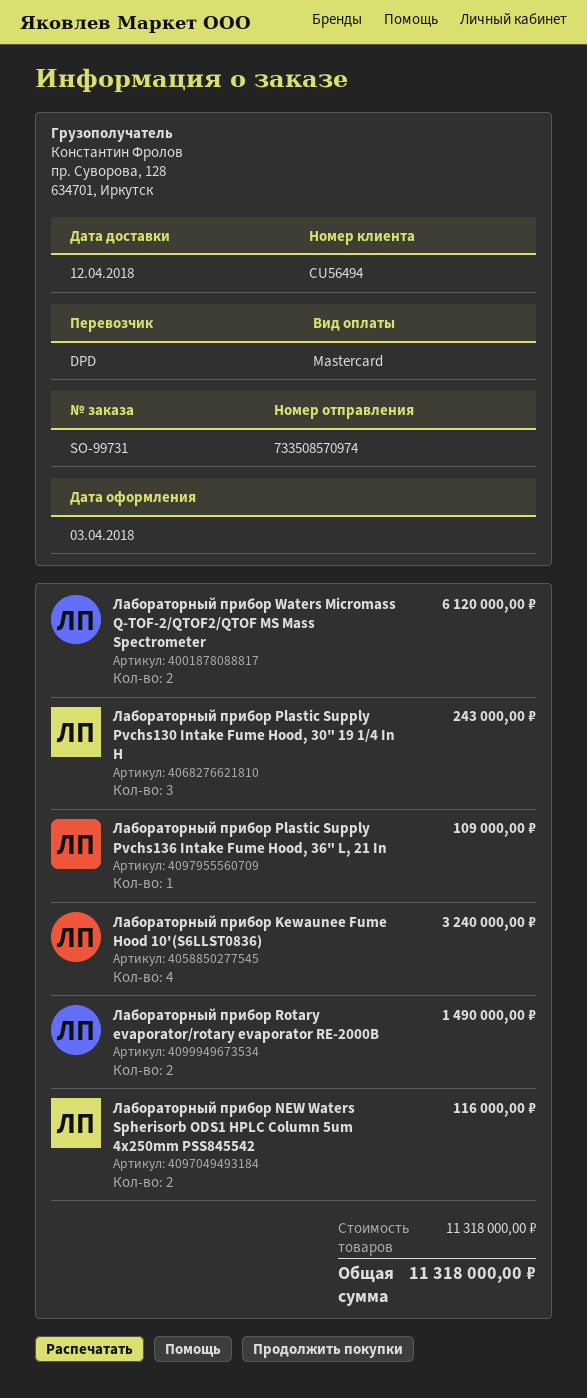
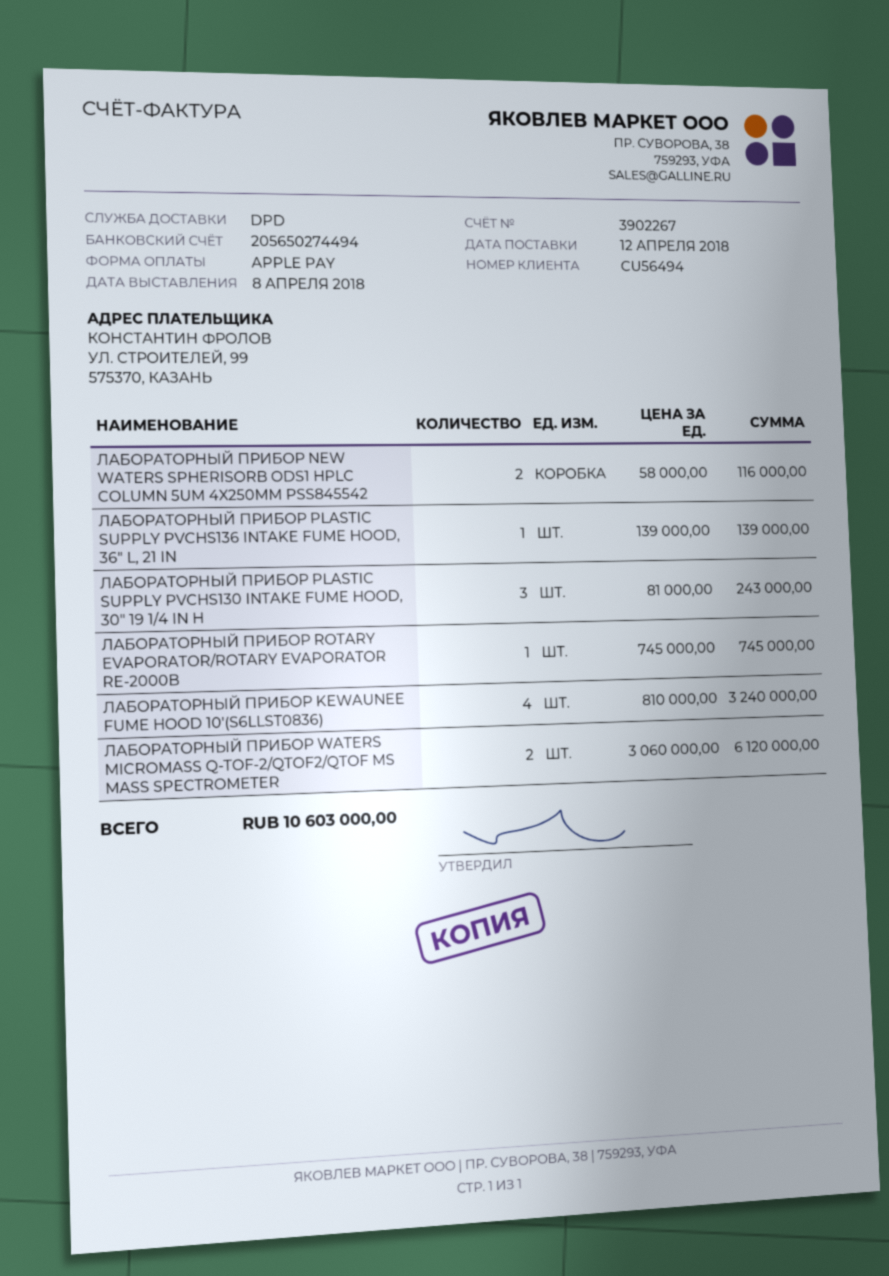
payment method: Mastercard -> Apple Pay
Лабораторный прибор Plastic Supply Pvchs136 Intake Fume Hood, 36" L, 21 In: 1 for 109000.00 -> 1 for 139000.00
Лабораторный прибор Rotary evaporator/rotary evaporator RE-2000B: 2 for 1490000.00 -> 1 for 745000.00
total: 11318000.00 -> 10603000.00

